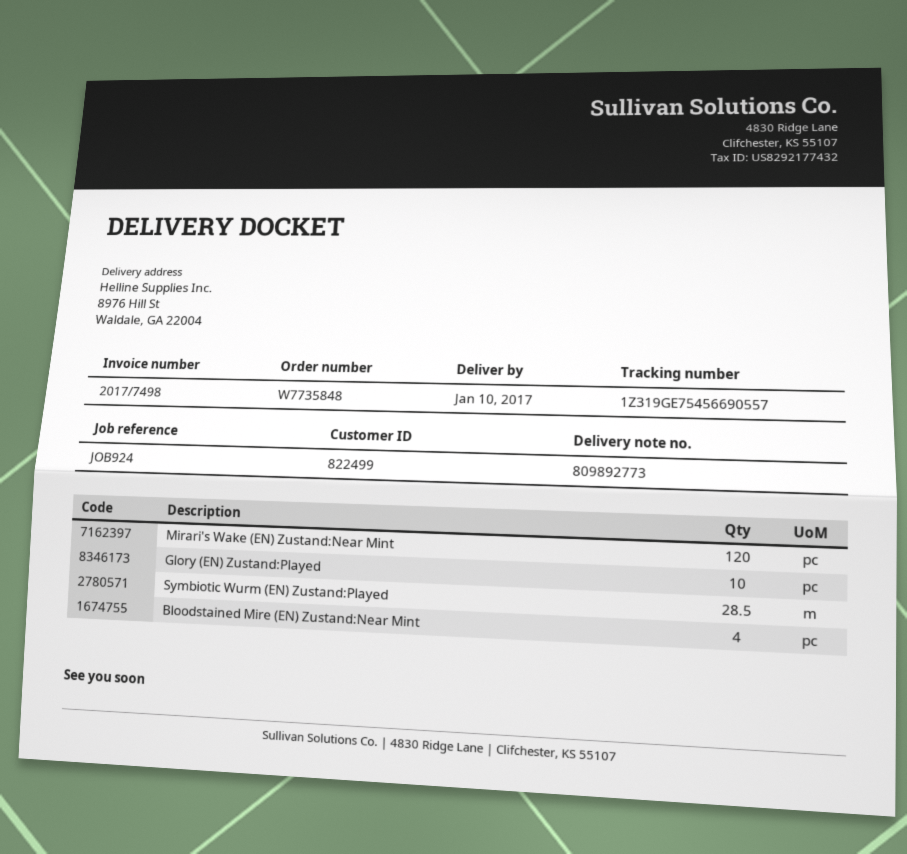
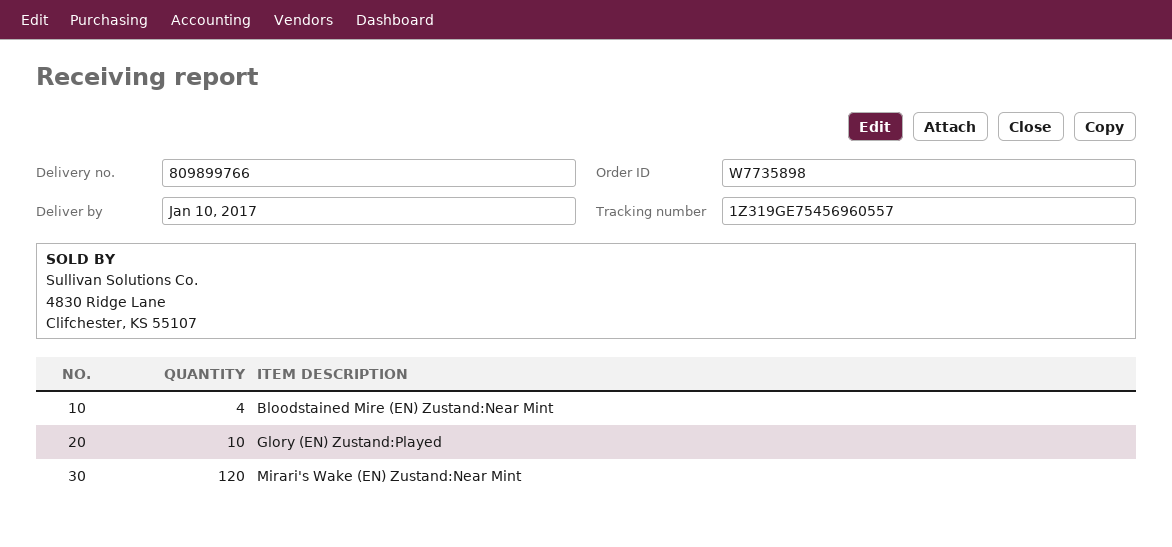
order number: W7735848 -> W7735898
delivery note number: 809892773 -> 809899766
tracking number: 1Z319GE75456690557 -> 1Z319GE75456960557
Symbiotic Wurm (EN) Zustand:Played: 28.5 -> none

